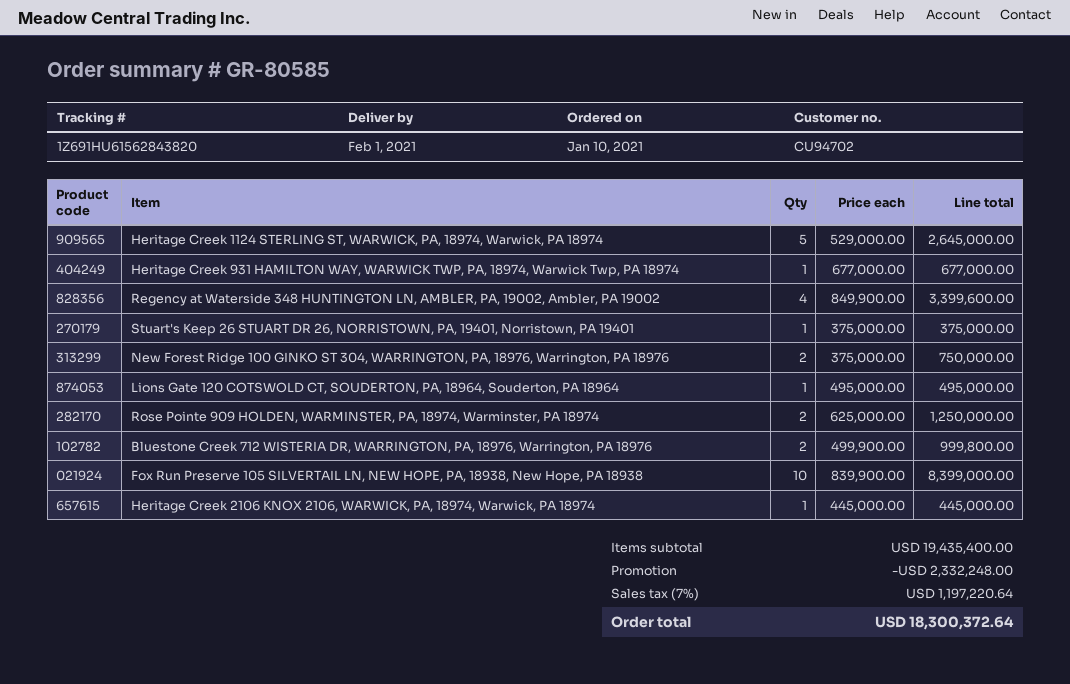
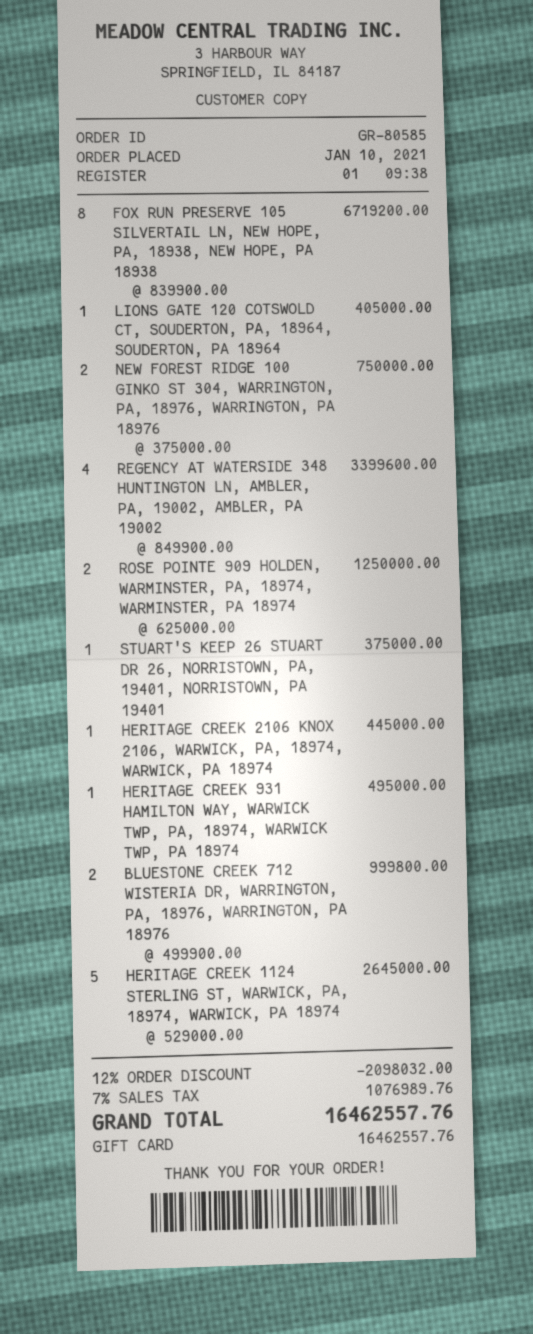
Heritage Creek 931 HAMILTON WAY, WARWICK TWP, PA, 18974, Warwick Twp, PA 18974: 1 x 677000.00 = 677000.00 -> 1 x 495000.00 = 495000.00
Lions Gate 120 COTSWOLD CT, SOUDERTON, PA, 18964, Souderton, PA 18964: 1 x 495000.00 = 495000.00 -> 1 x 405000.00 = 405000.00
Fox Run Preserve 105 SILVERTAIL LN, NEW HOPE, PA, 18938, New Hope, PA 18938: 10 x 839900.00 = 8399000.00 -> 8 x 839900.00 = 6719200.00
discount: 2332248.00 -> 2098032.00
tax: 7% = 1197220.64 -> 7% = 1076989.76
total: 18300372.64 -> 16462557.76

